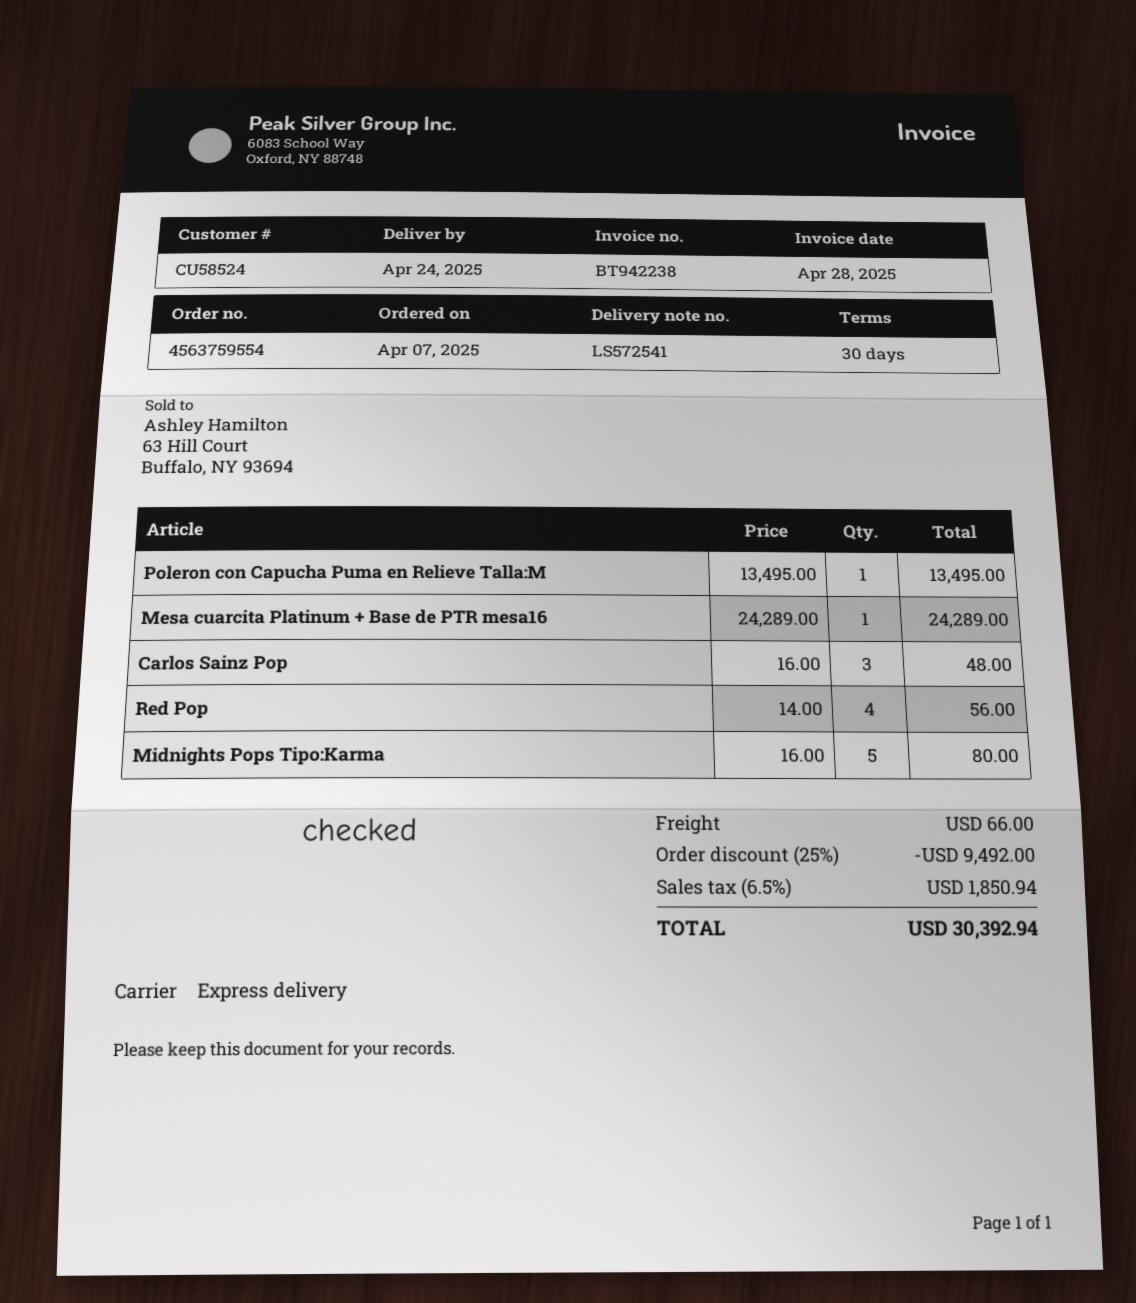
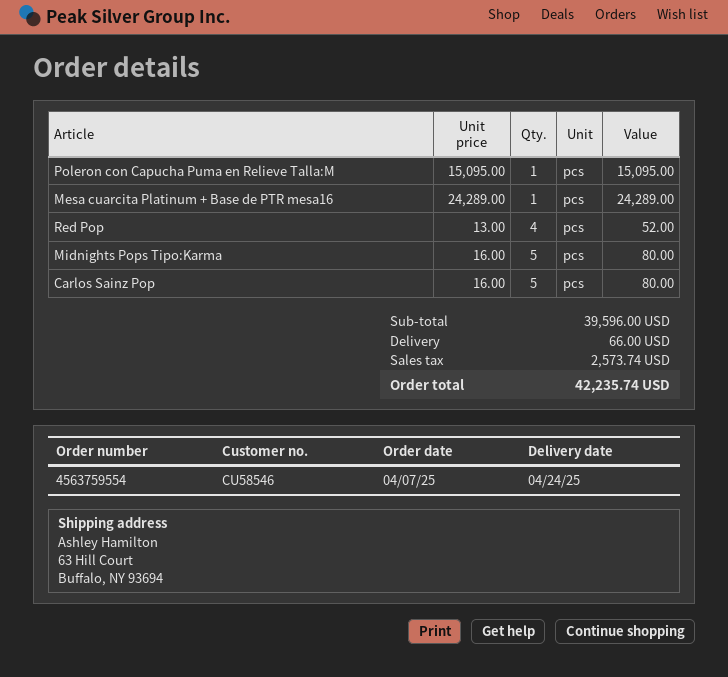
customer number: CU58524 -> CU58546
Poleron con Capucha Puma en Relieve Talla:M: 1 x 13495.00 = 13495.00 -> 1 x 15095.00 = 15095.00
Carlos Sainz Pop: 3 x 16.00 = 48.00 -> 5 x 16.00 = 80.00
Red Pop: 4 x 14.00 = 56.00 -> 4 x 13.00 = 52.00
discount: 25% = 9492.00 -> none
tax: 1850.94 -> 2573.74
total: 30392.94 -> 42235.74

